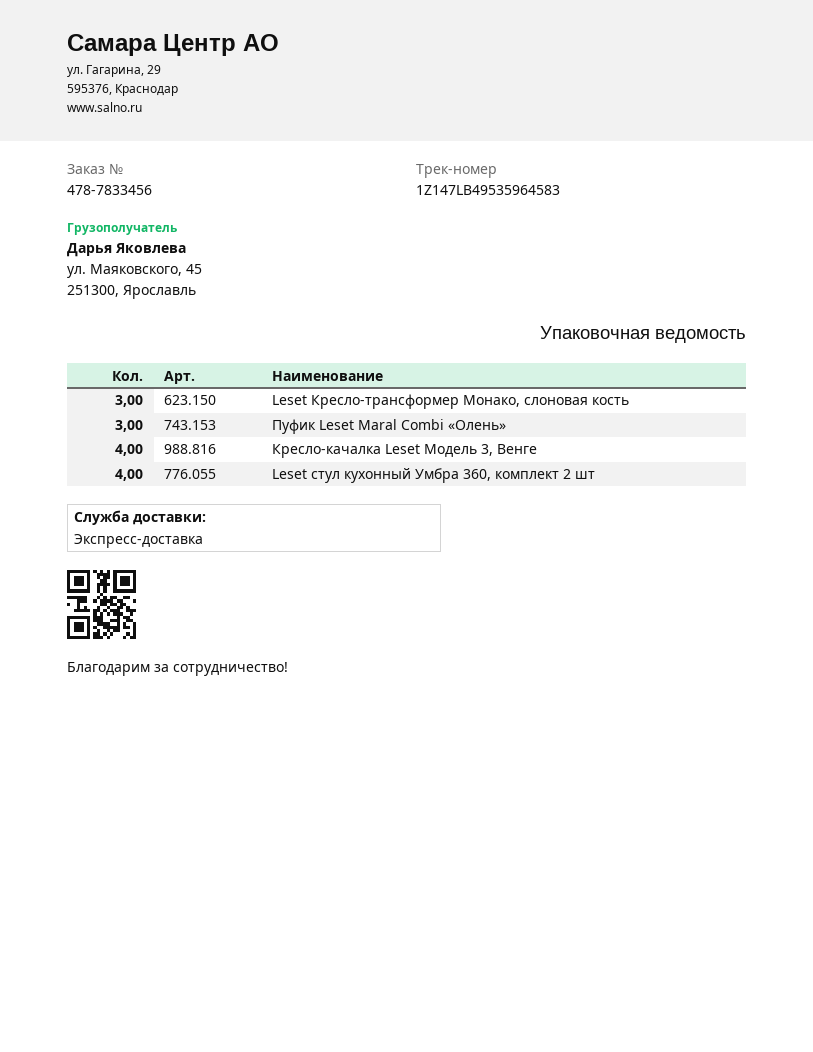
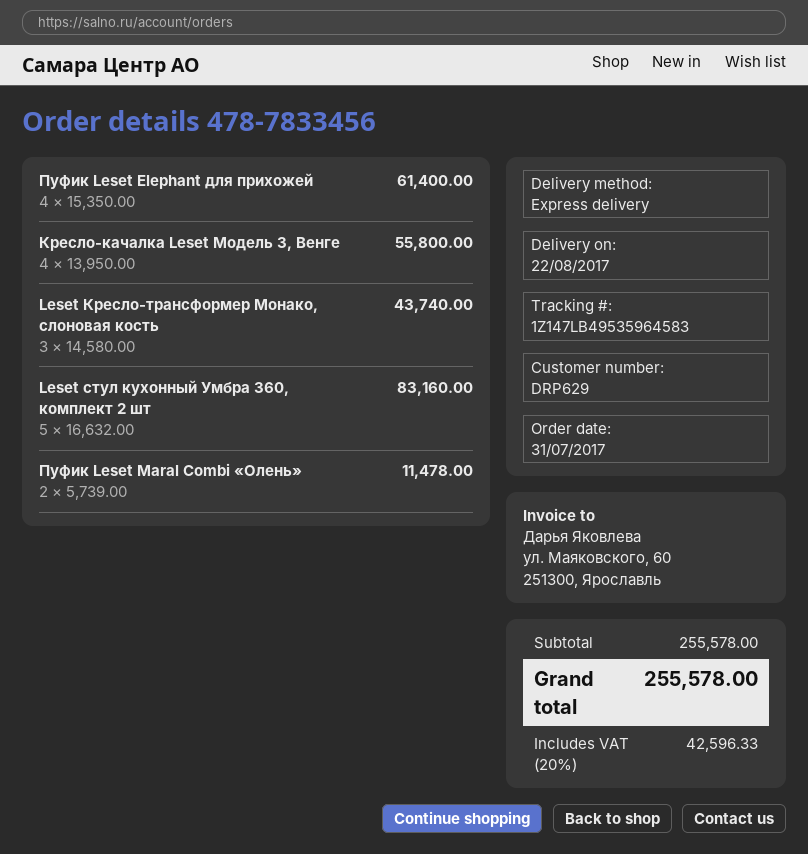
Пуфик Leset Maral Combi «Олень»: 3 -> 2
Leset стул кухонный Умбра 360, комплект 2 шт: 4 -> 5
Пуфик Leset Elephant для прихожей: none -> 4

